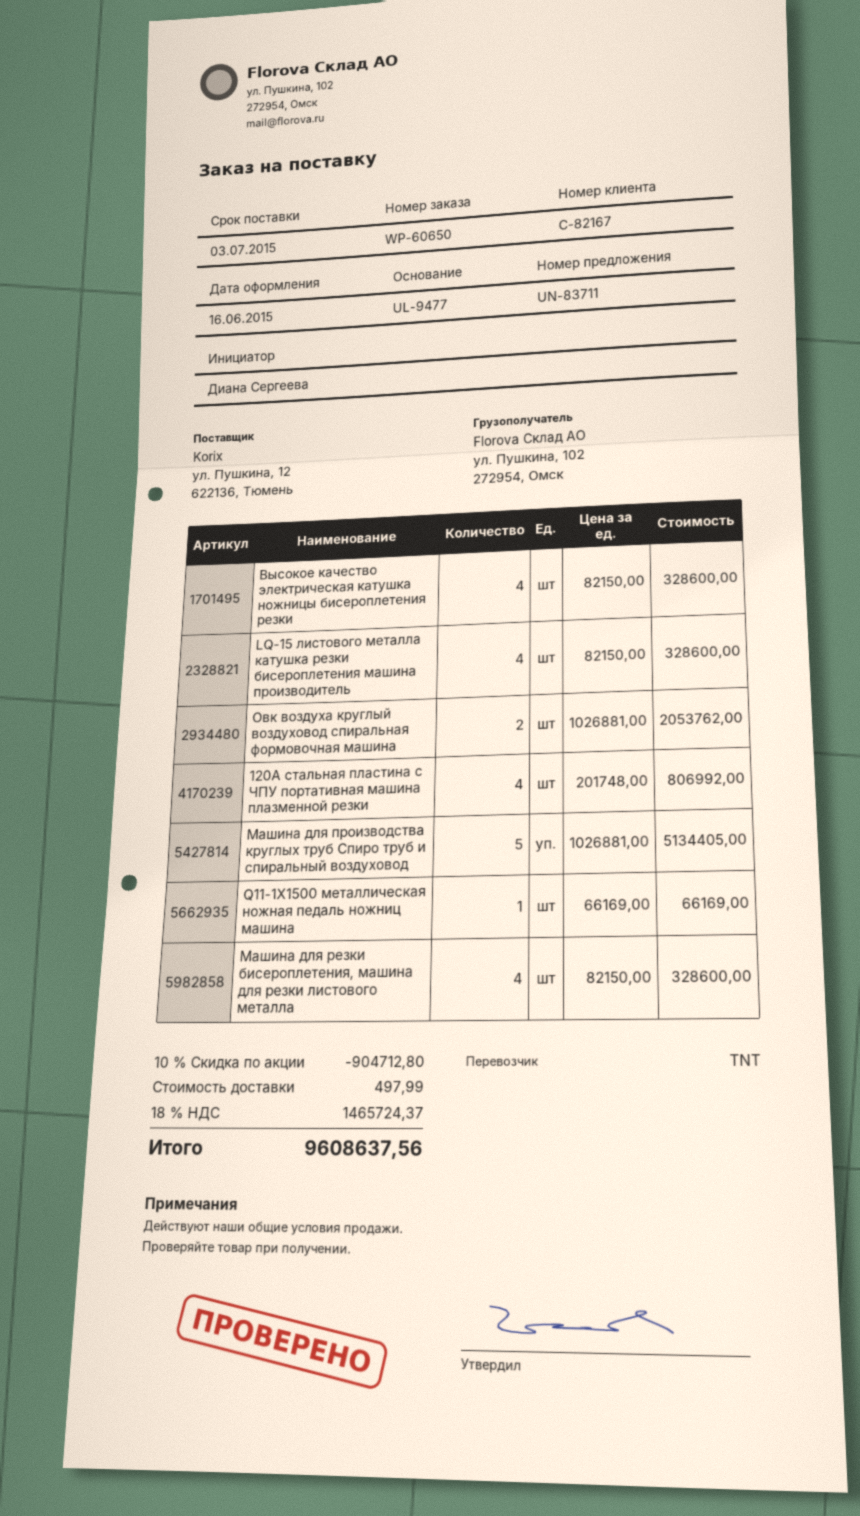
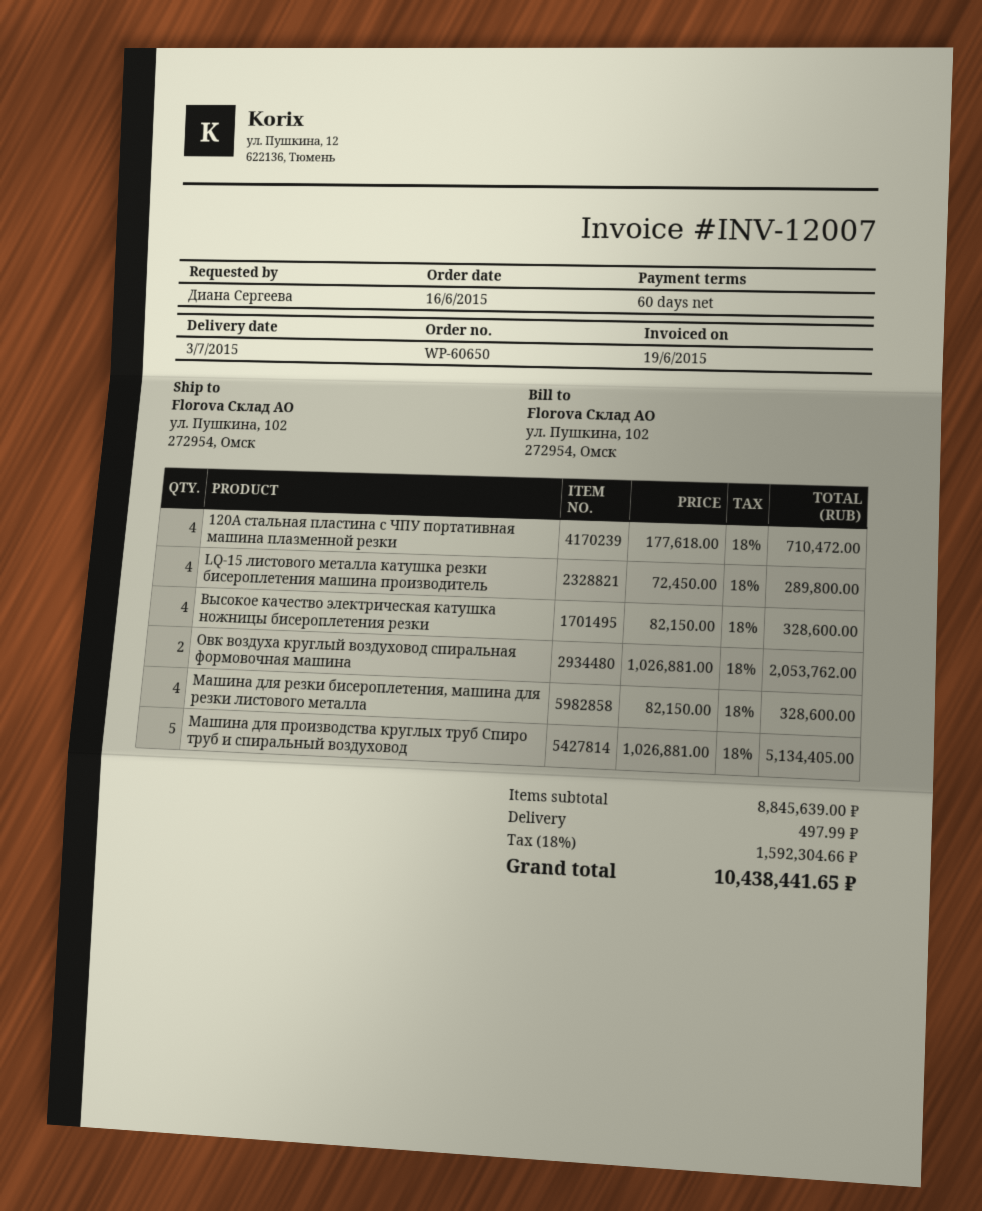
LQ-15 листового металла катушка резки бисероплетения машина производитель: 4 x 82150.00 = 328600.00 -> 4 x 72450.00 = 289800.00
120A стальная пластина с ЧПУ портативная машина плазменной резки: 4 x 201748.00 = 806992.00 -> 4 x 177618.00 = 710472.00
Q11-1X1500 металлическая ножная педаль ножниц машина: 1 x 66169.00 = 66169.00 -> none
discount: 10% = 904712.80 -> none
tax: 18% = 1465724.37 -> 18% = 1592304.66
total: 9608637.56 -> 10438441.65

